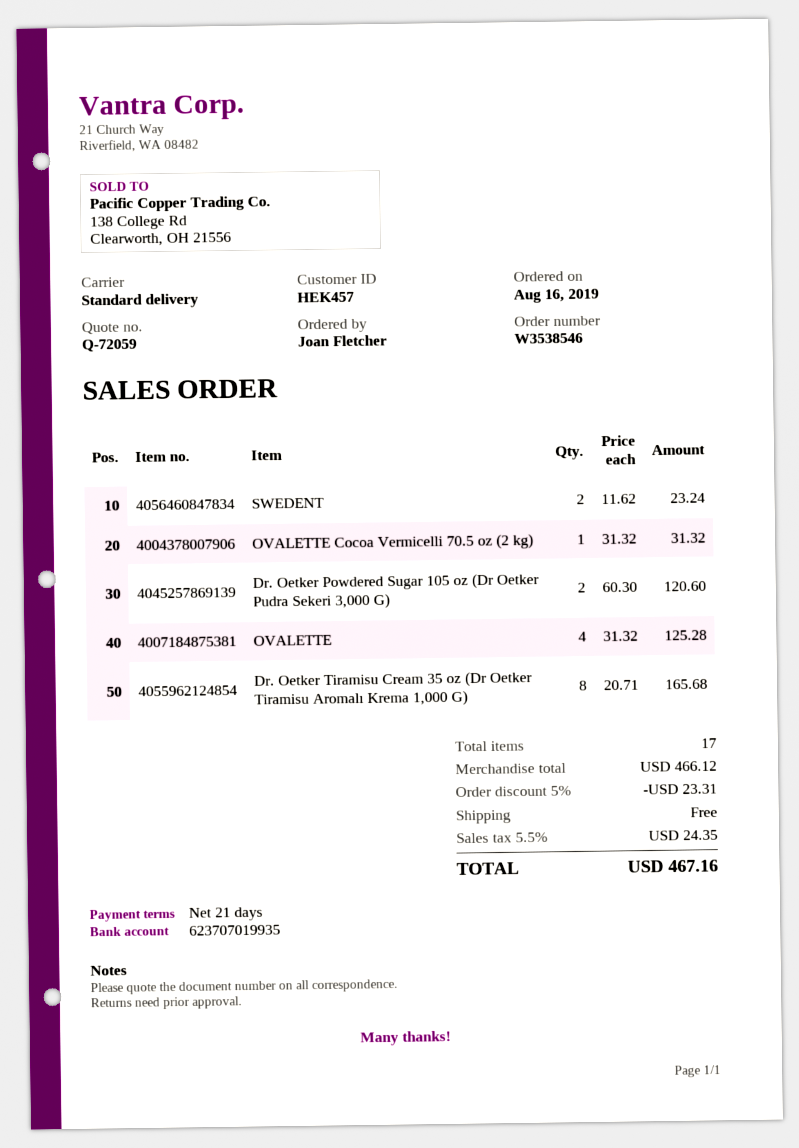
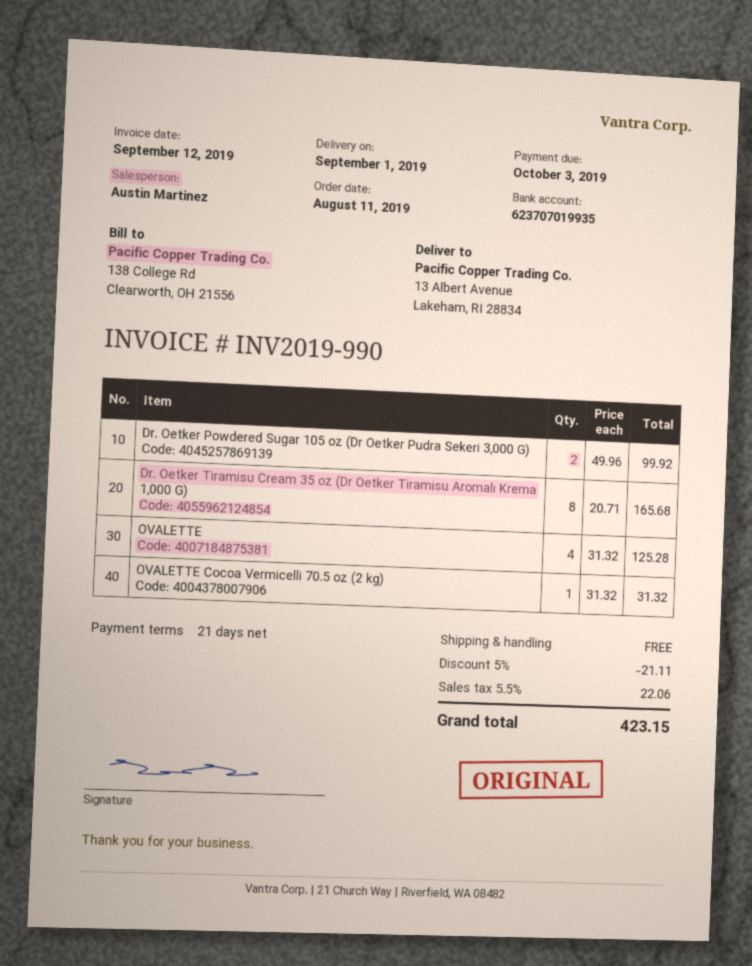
order date: 2019-08-16 -> 2019-08-11
SWEDENT: 2 x 11.62 = 23.24 -> none
Dr. Oetker Powdered Sugar 105 oz (Dr Oetker Pudra Sekeri 3,000 G): 2 x 60.30 = 120.60 -> 2 x 49.96 = 99.92
discount: 5% = 23.31 -> 5% = 21.11
tax: 5.5% = 24.35 -> 5.5% = 22.06
total: 467.16 -> 423.15

